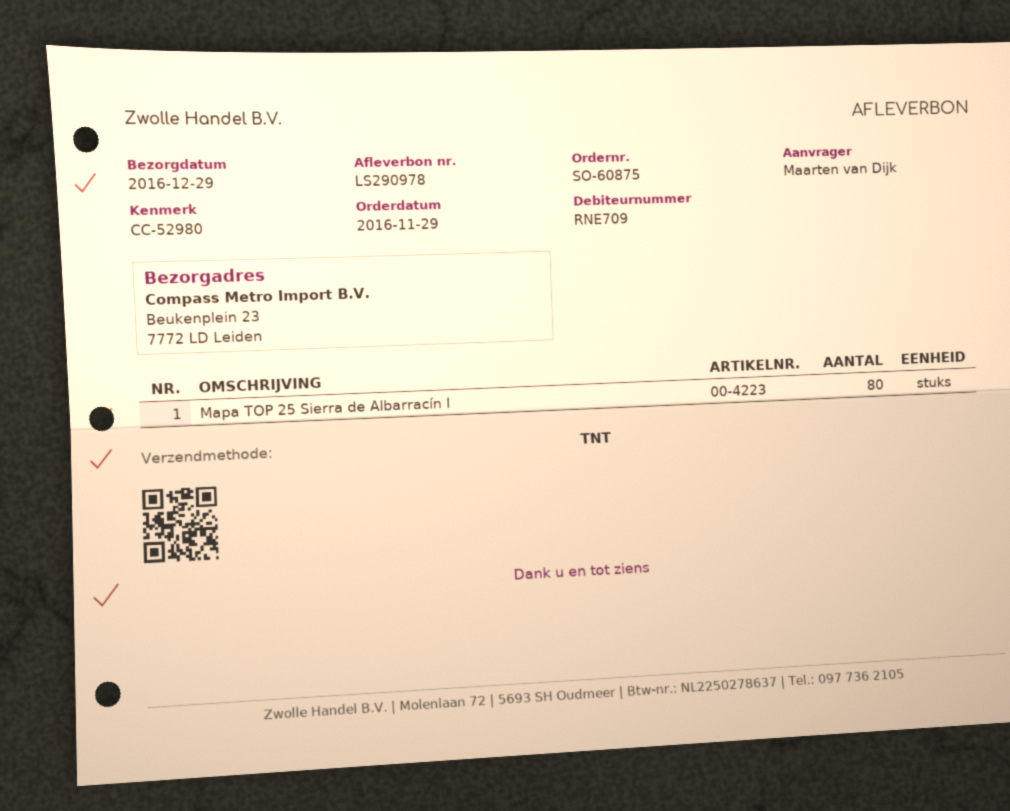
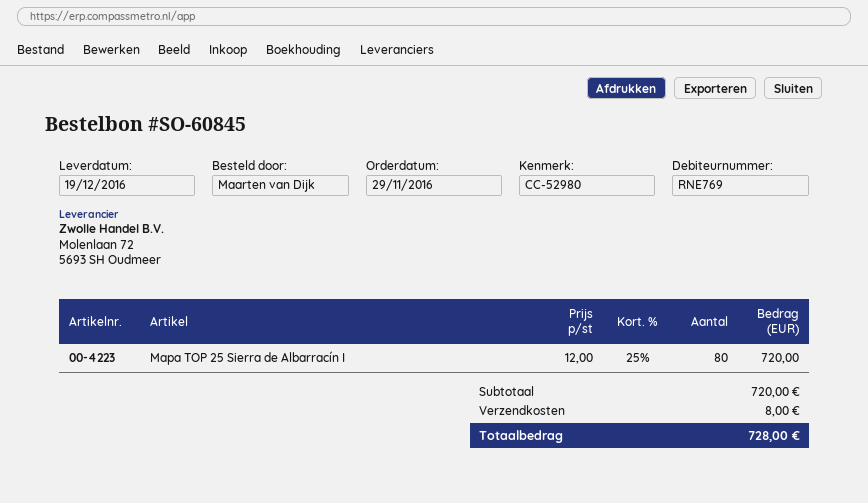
order number: SO-60875 -> SO-60845
delivery date: 2016-12-29 -> 2016-12-19
customer number: RNE709 -> RNE769

